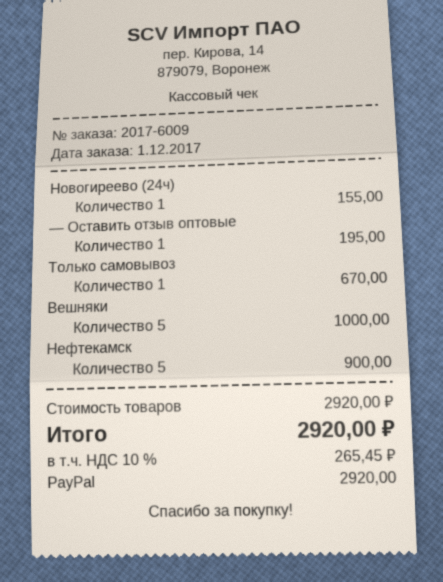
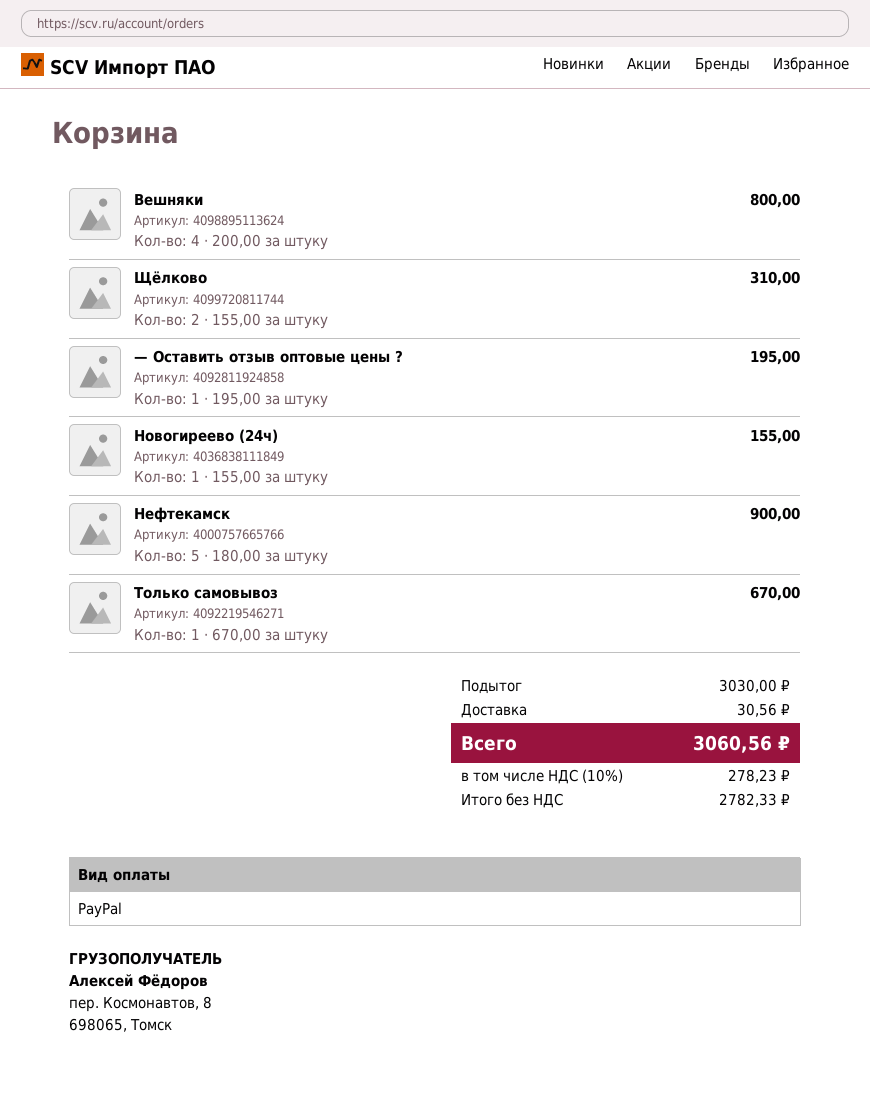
Вешняки: 5 for 1000.00 -> 4 for 800.00
Щёлково: none -> 2 for 310.00
subtotal: 2920.00 -> 3030.00
shipping: none -> 30.56
tax: 10% = 265.45 -> 10% = 278.23
total: 2920.00 -> 3060.56

